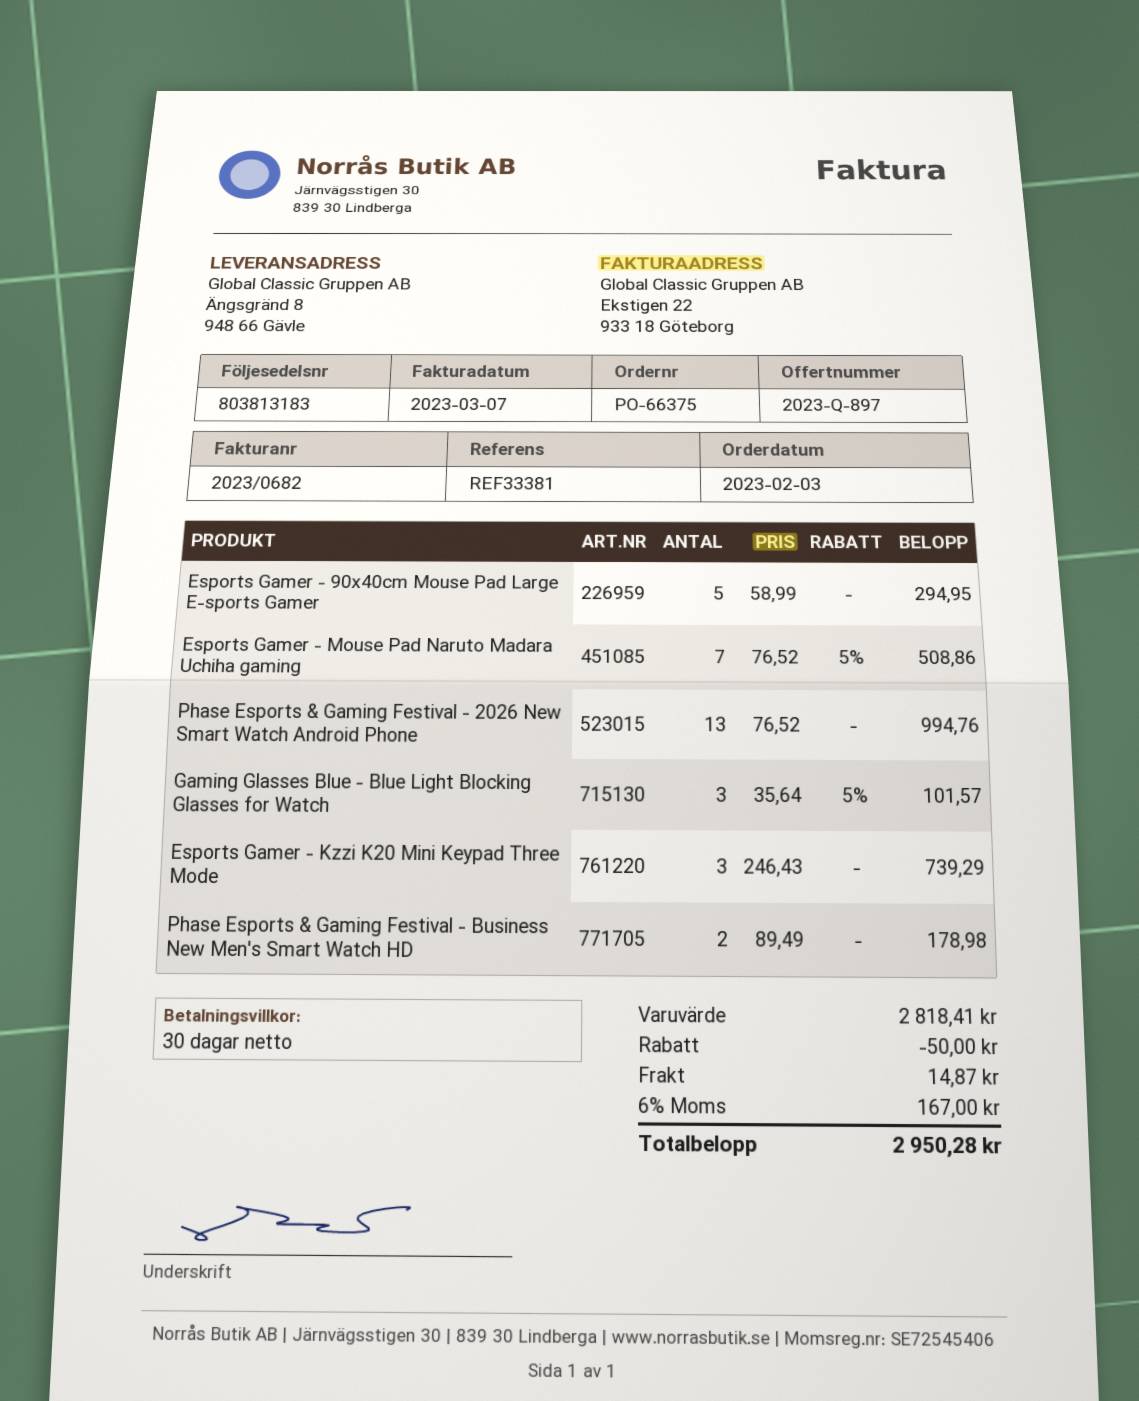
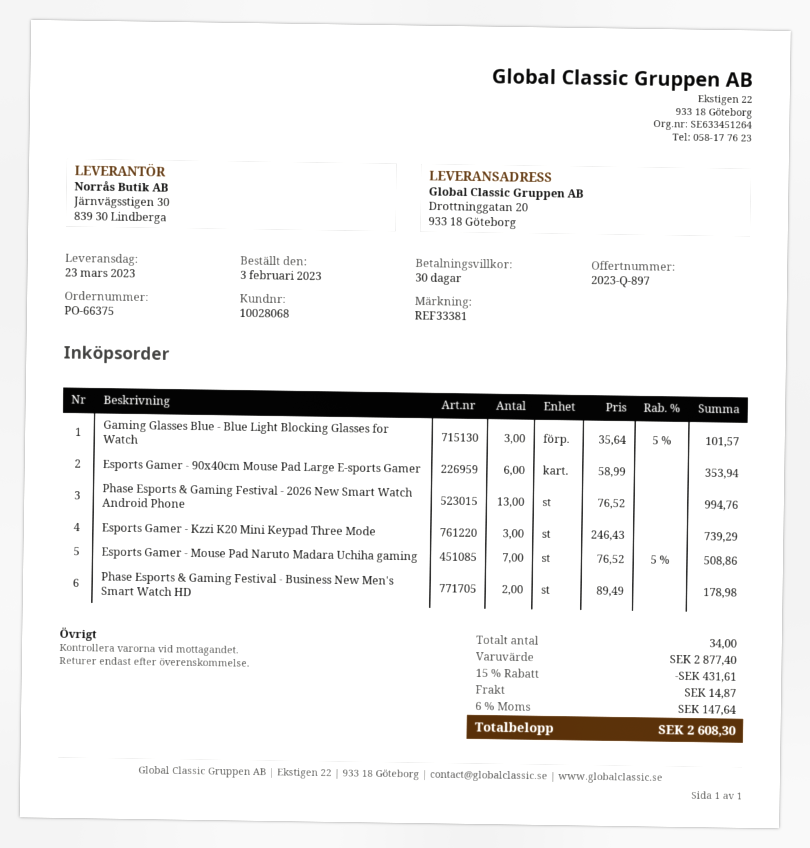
ship to: Ängsgränd 8, 948 66 Gävle -> Drottninggatan 20, 933 18 Göteborg
Esports Gamer - 90x40cm Mouse Pad Large E-sports Gamer: 5 x 58.99 = 294.95 -> 6 x 58.99 = 353.94
subtotal: 2818.41 -> 2877.40
discount: 50.00 -> 431.61
tax: 6% = 167.00 -> 6% = 147.64
total: 2950.28 -> 2608.30

